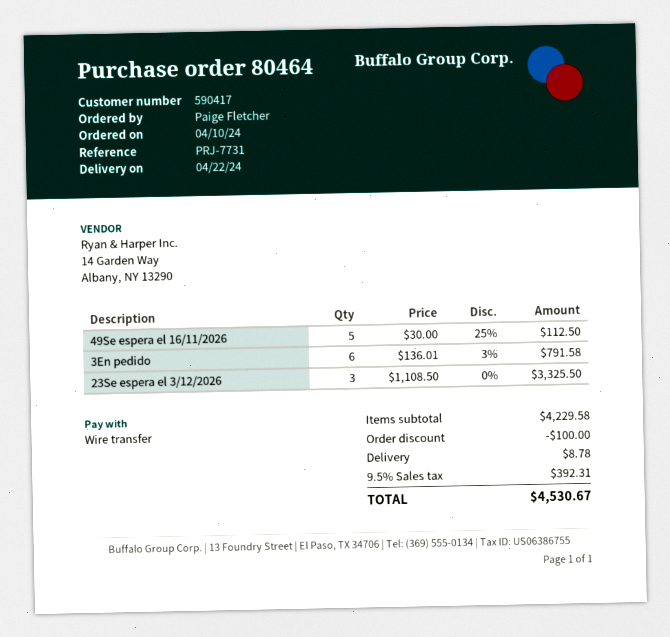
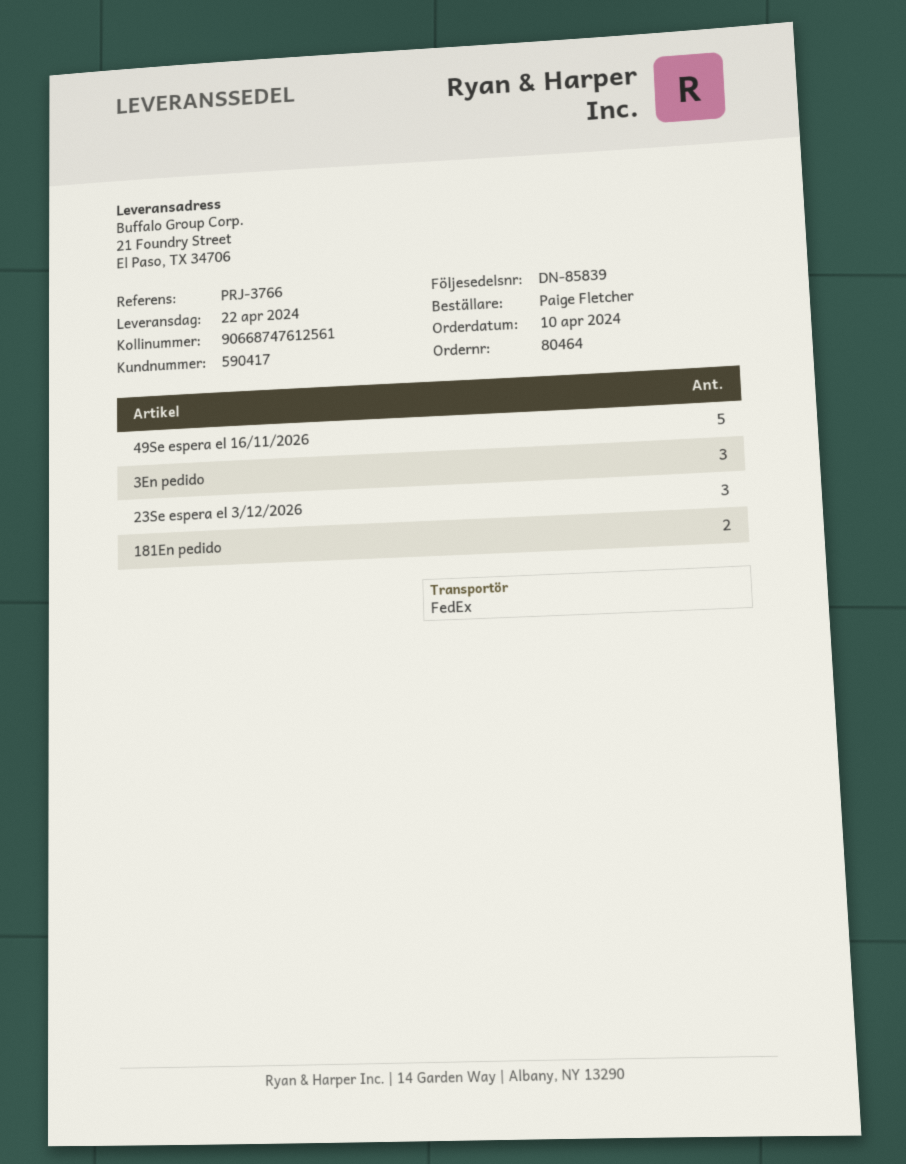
reference: PRJ-7731 -> PRJ-3766
3En pedido: 6 -> 3
181En pedido: none -> 2

